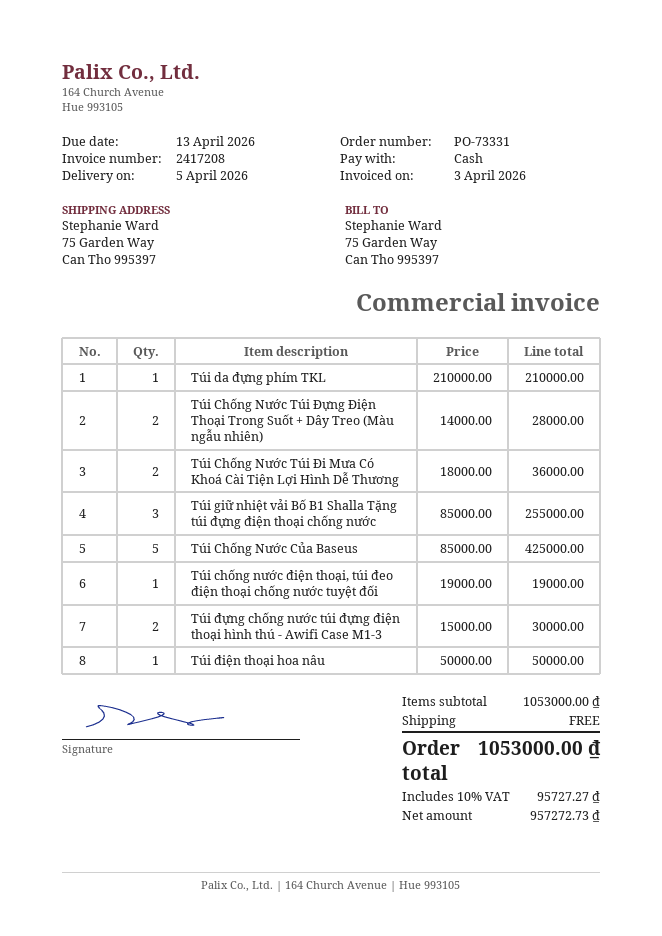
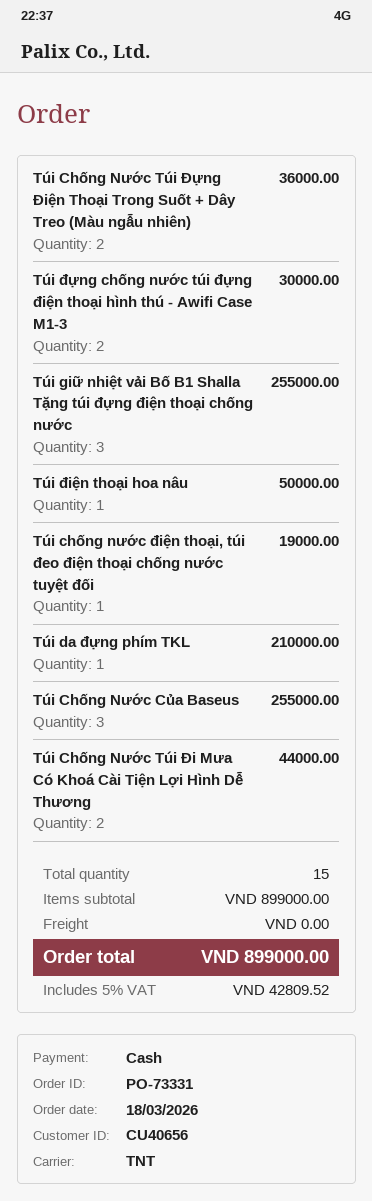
Túi Chống Nước Túi Đựng Điện Thoại Trong Suốt + Dây Treo (Màu ngẫu nhiên): 2 for 28000.00 -> 2 for 36000.00
Túi Chống Nước Túi Đi Mưa Có Khoá Cài Tiện Lợi Hình Dễ Thương: 2 for 36000.00 -> 2 for 44000.00
Túi Chống Nước Của Baseus: 5 for 425000.00 -> 3 for 255000.00
subtotal: 1053000.00 -> 899000.00
tax: 10% = 95727.27 -> 5% = 42809.52
total: 1053000.00 -> 899000.00

